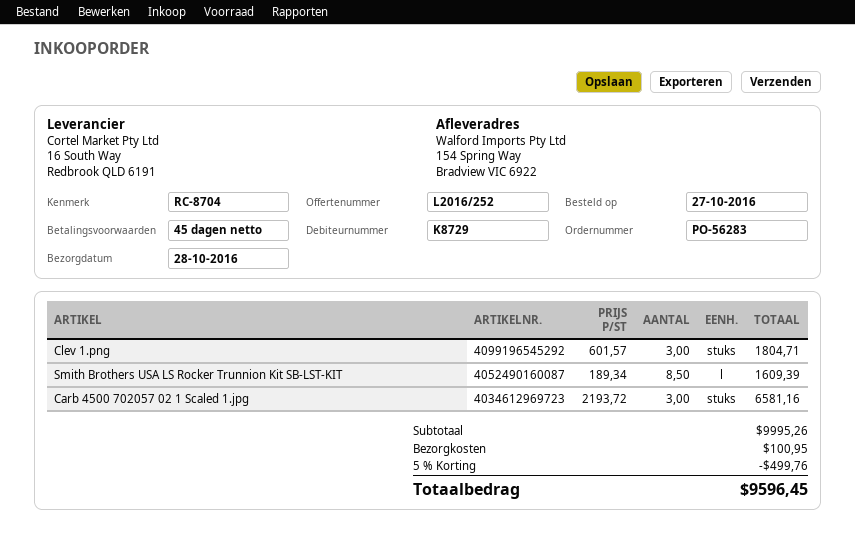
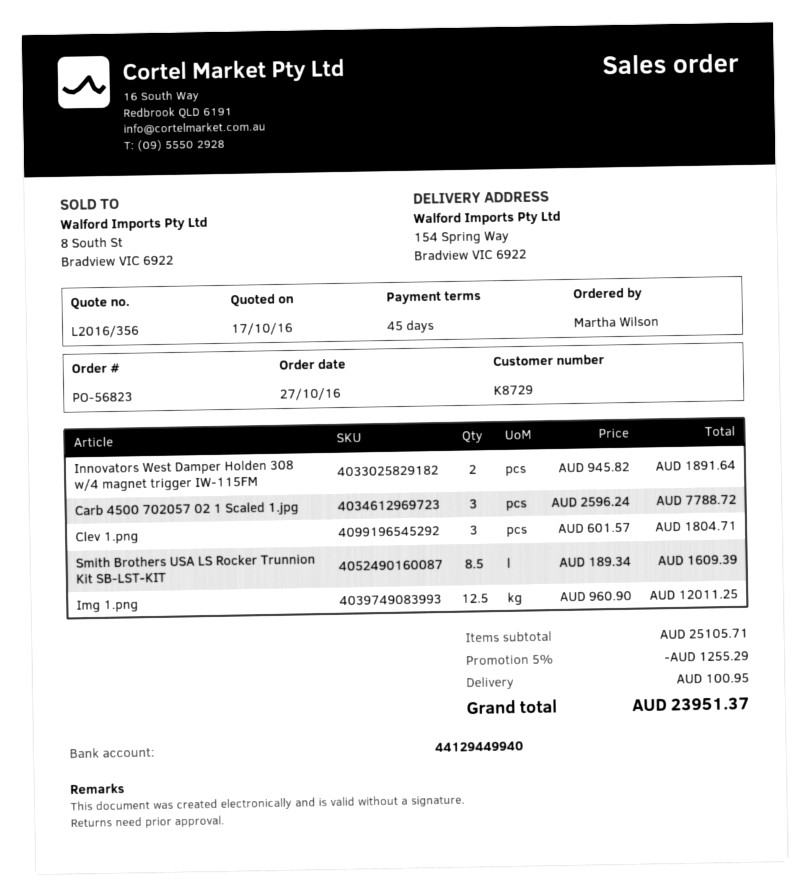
quote number: L2016/252 -> L2016/356
order number: PO-56283 -> PO-56823
Carb 4500 702057 02 1 Scaled 1.jpg: 3 x 2193.72 = 6581.16 -> 3 x 2596.24 = 7788.72
Innovators West Damper Holden 308 w/4 magnet trigger IW-115FM: none -> 2 x 945.82 = 1891.64
Img 1.png: none -> 12.5 x 960.90 = 12011.25
subtotal: 9995.26 -> 25105.71
discount: 5% = 499.76 -> 5% = 1255.29
total: 9596.45 -> 23951.37

